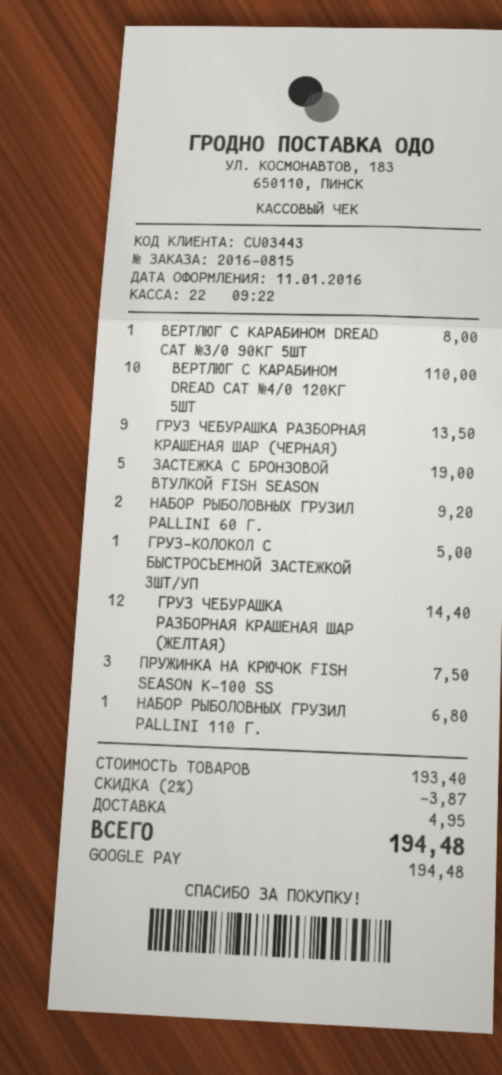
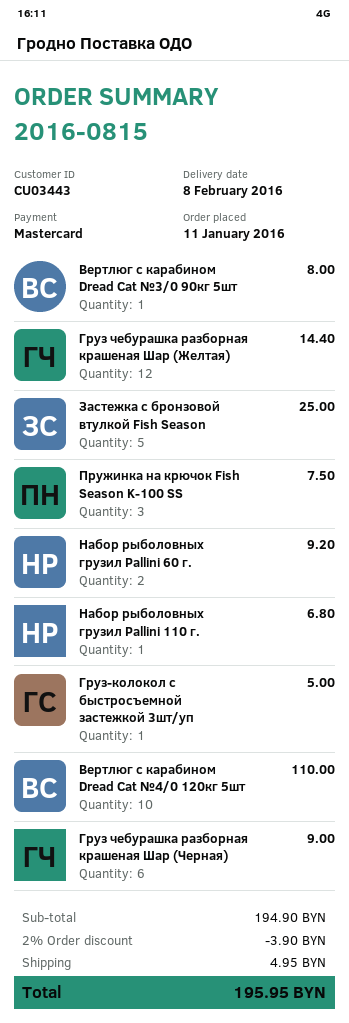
payment method: Google Pay -> Mastercard
ГРУЗ ЧЕБУРАШКА РАЗБОРНАЯ КРАШЕНАЯ ШАР (ЧЕРНАЯ): 9 for 13.50 -> 6 for 9.00
ЗАСТЕЖКА С БРОНЗОВОЙ ВТУЛКОЙ FISH SEASON: 5 for 19.00 -> 5 for 25.00
subtotal: 193.40 -> 194.90
discount: 2% = 3.87 -> 2% = 3.90
total: 194.48 -> 195.95

